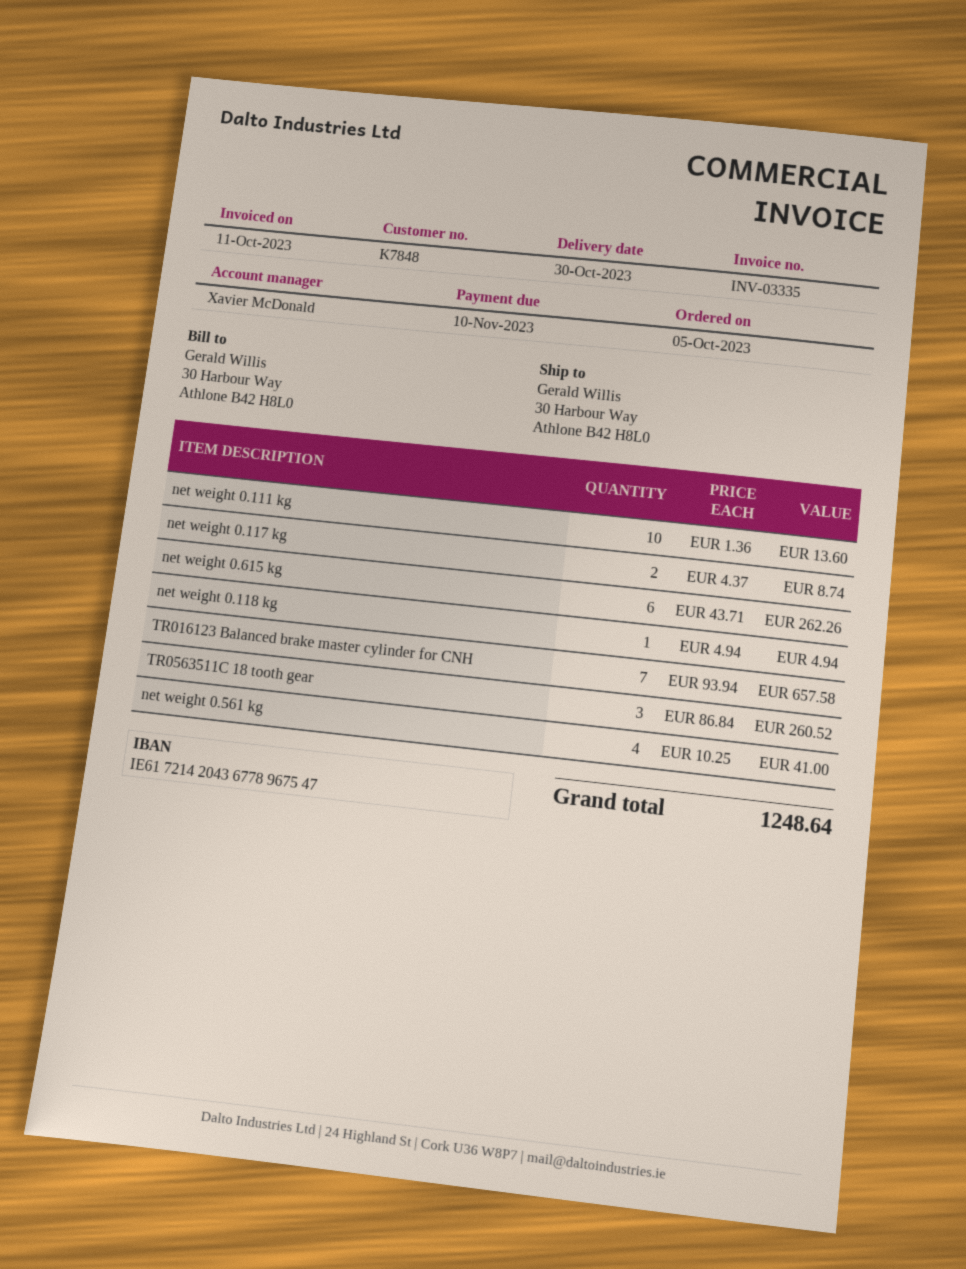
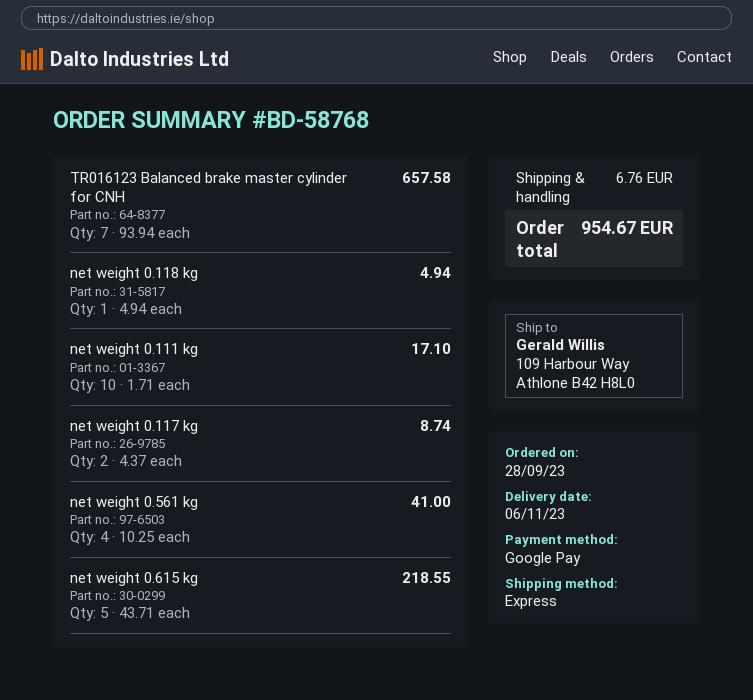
order date: 2023-10-05 -> 2023-09-28
delivery date: 2023-10-30 -> 2023-11-06
ship to: 30 Harbour Way, Athlone B42 H8L0 -> 109 Harbour Way, Athlone B42 H8L0
net weight 0.111 kg: 10 x 1.36 = 13.60 -> 10 x 1.71 = 17.10
net weight 0.615 kg: 6 x 43.71 = 262.26 -> 5 x 43.71 = 218.55
TR0563511C 18 tooth gear: 3 x 86.84 = 260.52 -> none
shipping: none -> 6.76
total: 1248.64 -> 954.67

